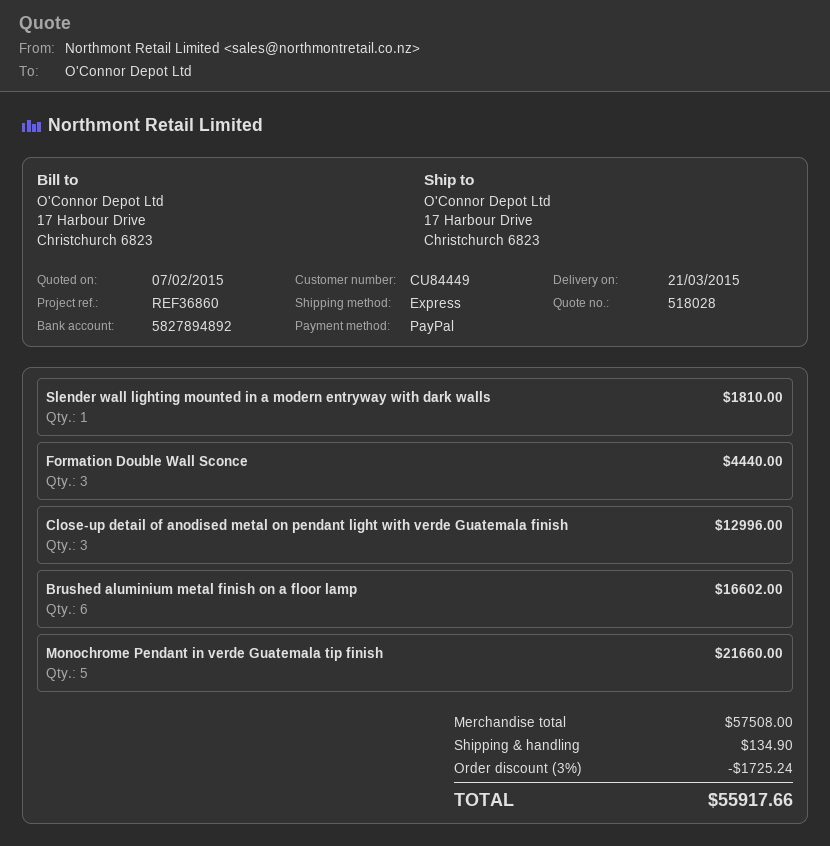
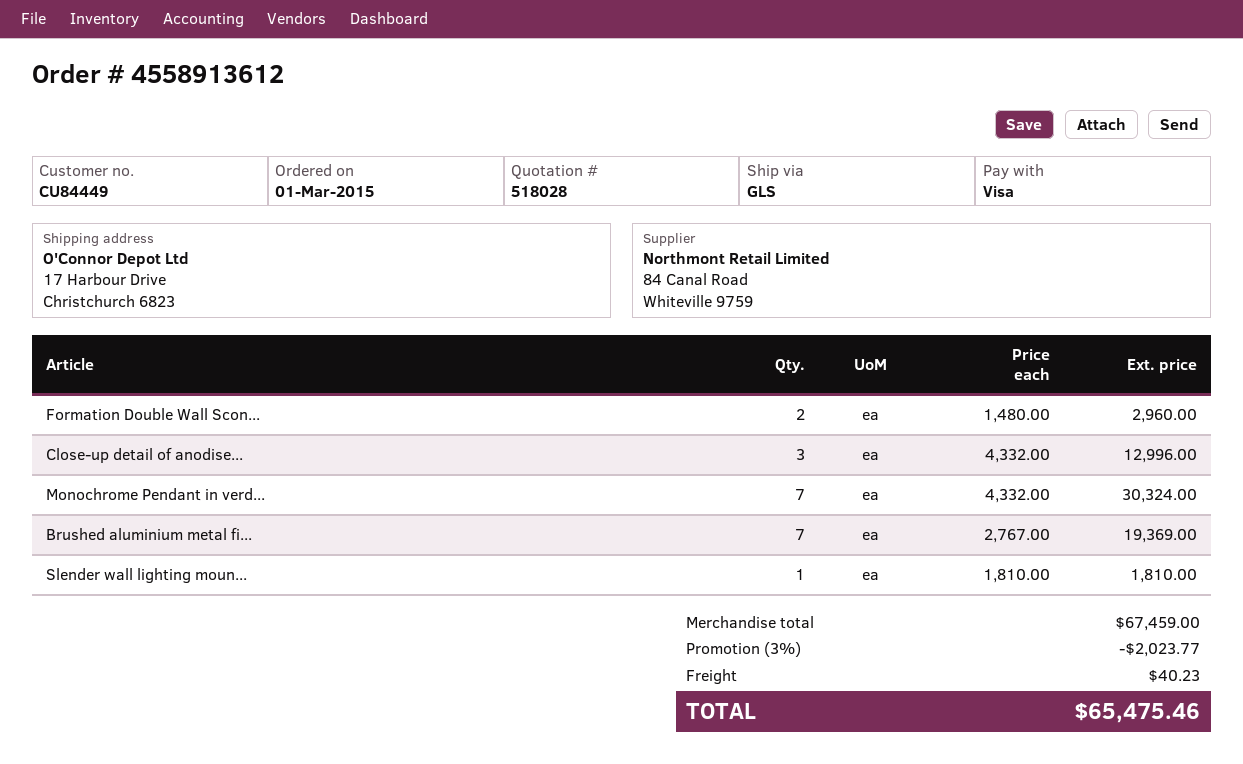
payment method: PayPal -> Visa
shipping method: express -> GLS
Formation Double Wall Sconce: 3 for 4440.00 -> 2 for 2960.00
Brushed aluminium metal finish on a floor lamp: 6 for 16602.00 -> 7 for 19369.00
Monochrome Pendant in verde Guatemala tip finish: 5 for 21660.00 -> 7 for 30324.00
subtotal: 57508.00 -> 67459.00
discount: 3% = 1725.24 -> 3% = 2023.77
shipping: 134.90 -> 40.23
total: 55917.66 -> 65475.46

